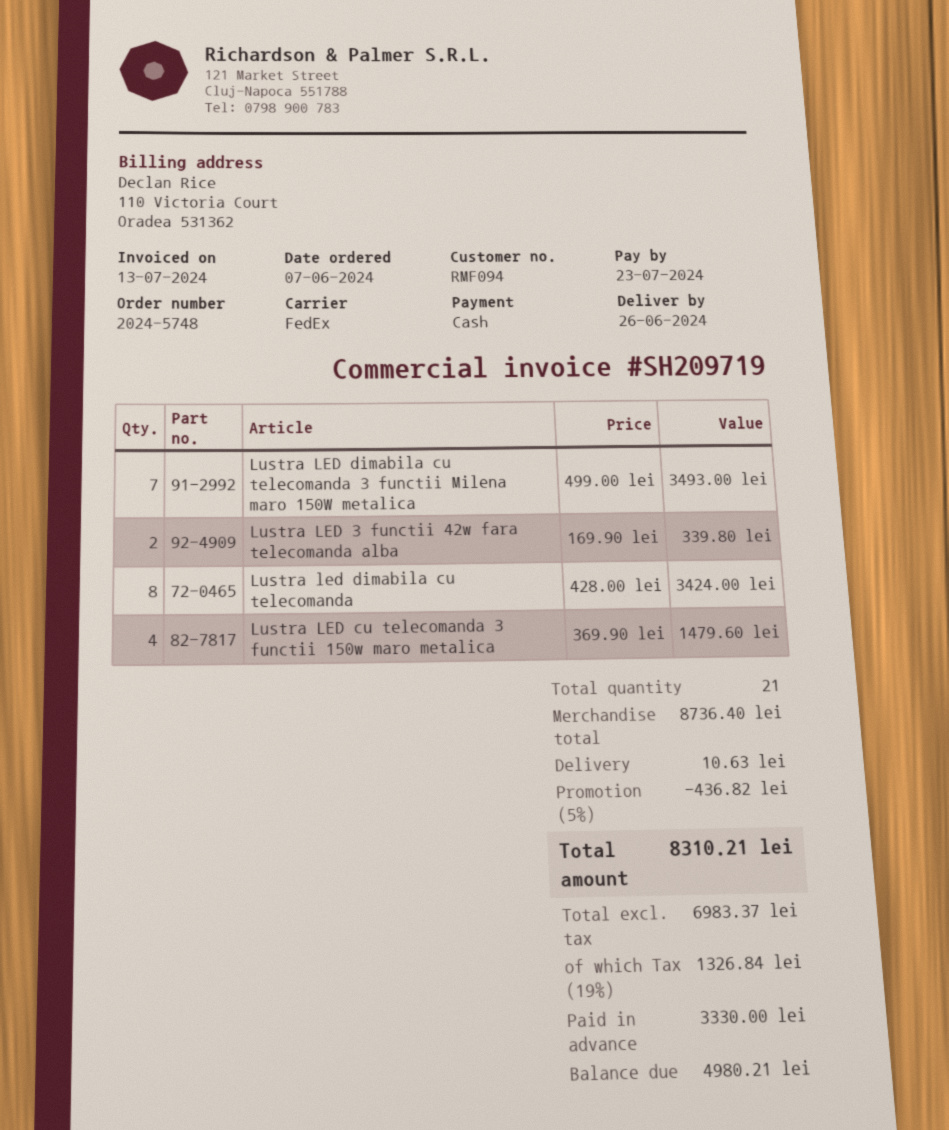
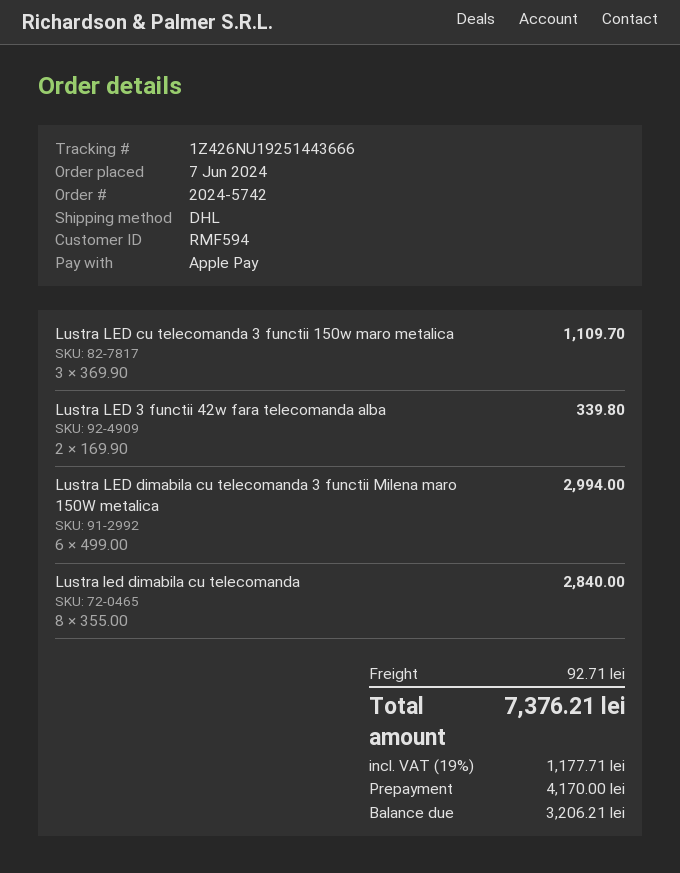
order number: 2024-5748 -> 2024-5742
customer number: RMF094 -> RMF594
payment method: cash -> Apple Pay
shipping method: FedEx -> DHL
Lustra LED dimabila cu telecomanda 3 functii Milena maro 150W metalica: 7 x 499.00 = 3493.00 -> 6 x 499.00 = 2994.00
Lustra led dimabila cu telecomanda: 8 x 428.00 = 3424.00 -> 8 x 355.00 = 2840.00
Lustra LED cu telecomanda 3 functii 150w maro metalica: 4 x 369.90 = 1479.60 -> 3 x 369.90 = 1109.70
discount: 5% = 436.82 -> none
shipping: 10.63 -> 92.71
tax: 19% = 1326.84 -> 19% = 1177.71
total: 8310.21 -> 7376.21
deposit: 3330.00 -> 4170.00
balance: 4980.21 -> 3206.21

